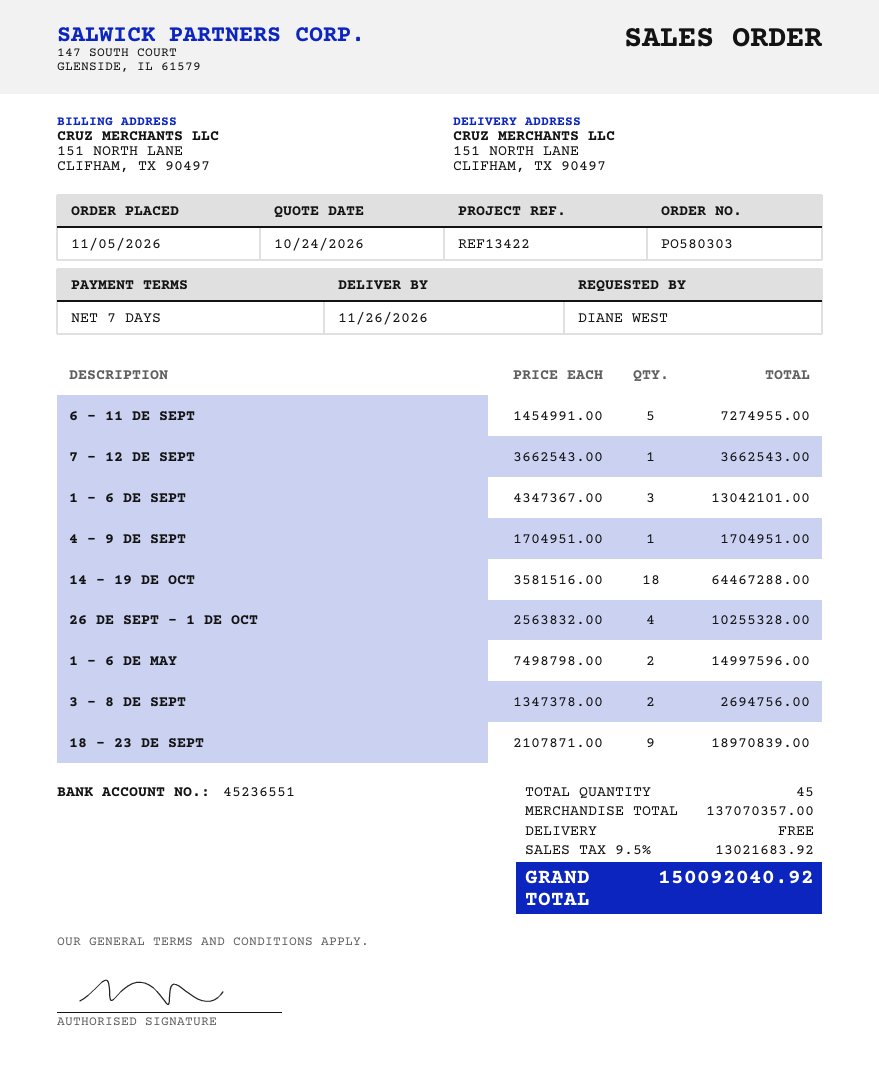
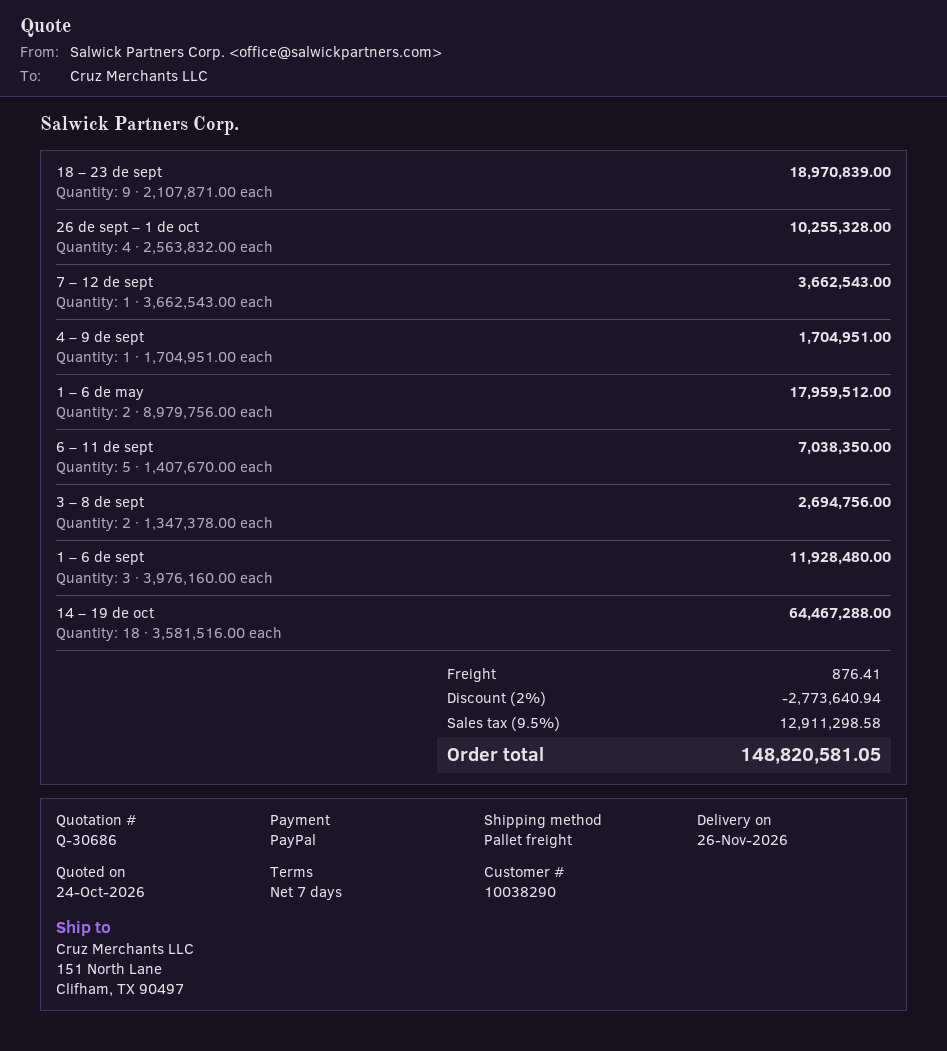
6 – 11 DE SEPT: 5 x 1454991.00 = 7274955.00 -> 5 x 1407670.00 = 7038350.00
1 – 6 DE SEPT: 3 x 4347367.00 = 13042101.00 -> 3 x 3976160.00 = 11928480.00
1 – 6 DE MAY: 2 x 7498798.00 = 14997596.00 -> 2 x 8979756.00 = 17959512.00
discount: none -> 2% = 2773640.94
shipping: 0.00 -> 876.41
tax: 9.5% = 13021683.92 -> 9.5% = 12911298.58
total: 150092040.92 -> 148820581.05

